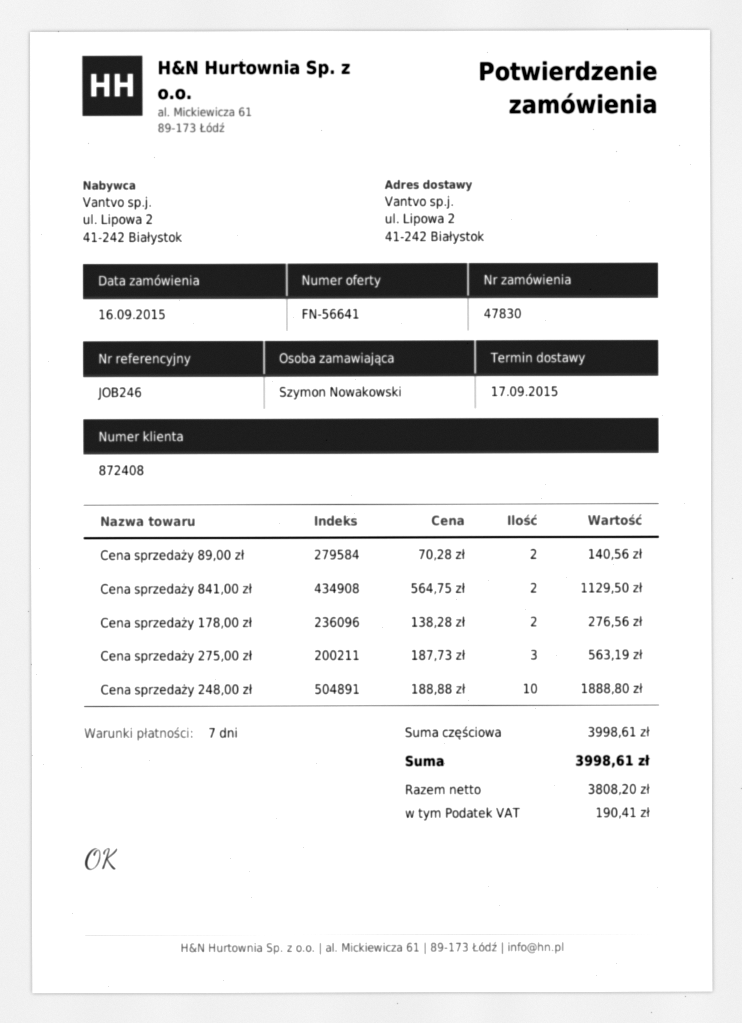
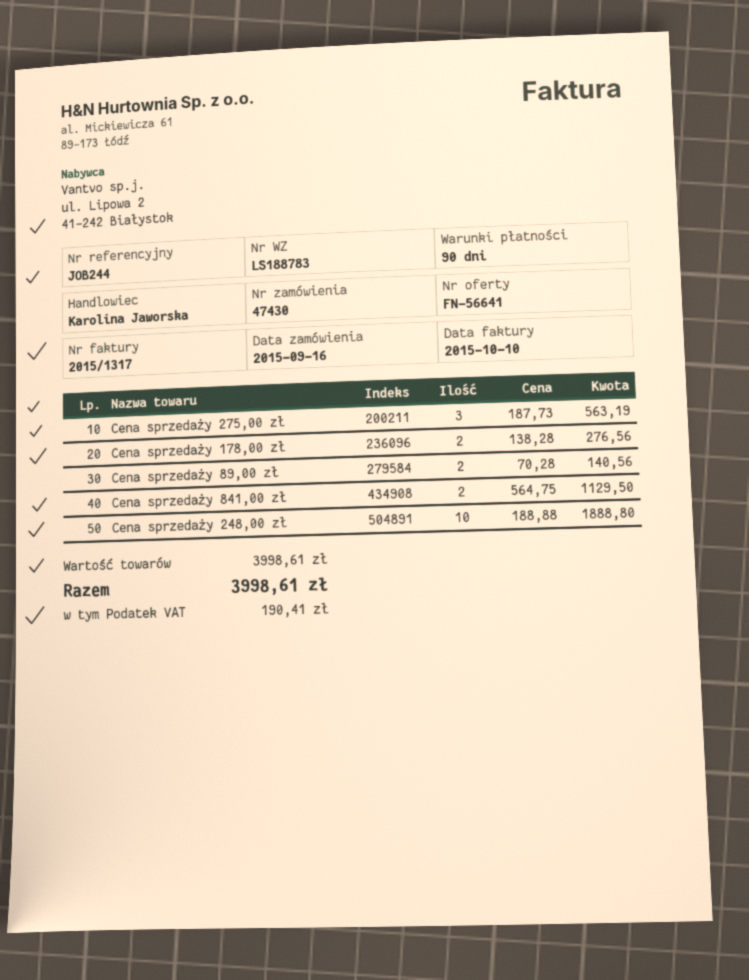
order number: 47830 -> 47430
payment terms: 7 days -> 90 days
reference: JOB246 -> JOB244

